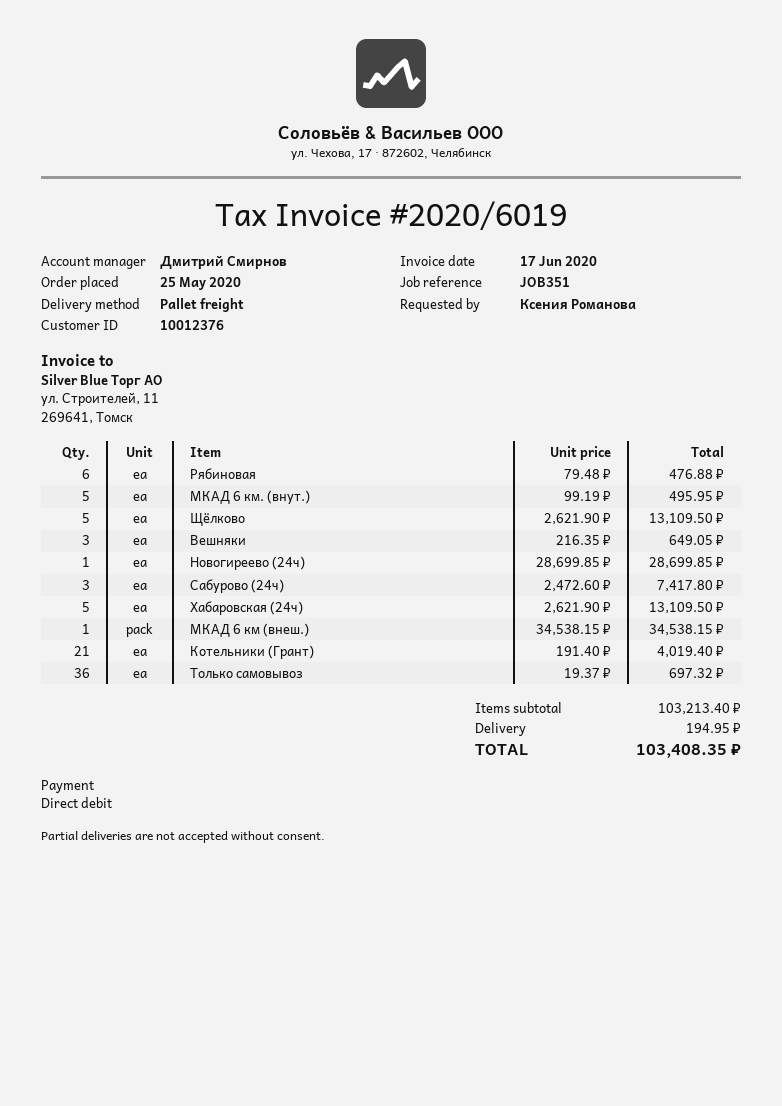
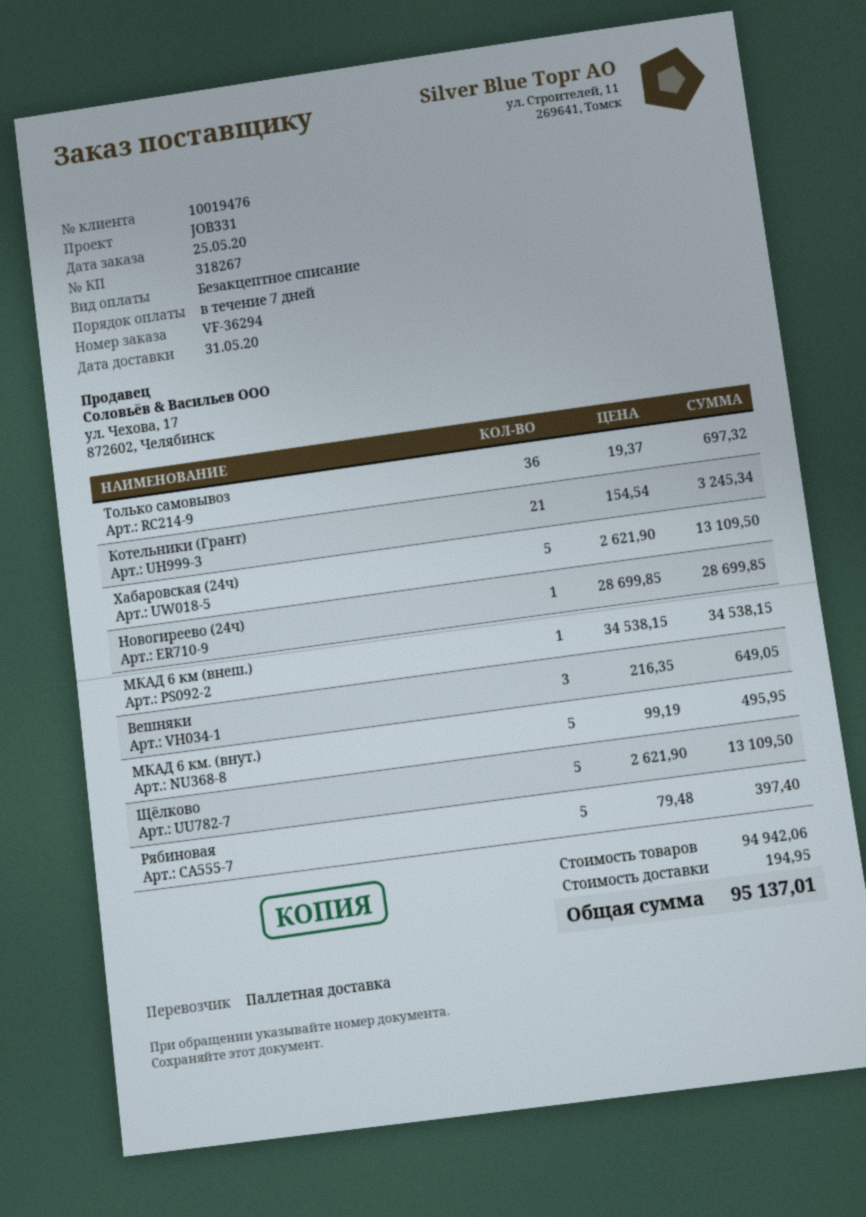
customer number: 10012376 -> 10019476
reference: JOB351 -> JOB331
Рябиновая: 6 x 79.48 = 476.88 -> 5 x 79.48 = 397.40
Сабурово (24ч): 3 x 2472.60 = 7417.80 -> none
Котельники (Грант): 21 x 191.40 = 4019.40 -> 21 x 154.54 = 3245.34
subtotal: 103213.40 -> 94942.06
total: 103408.35 -> 95137.01

